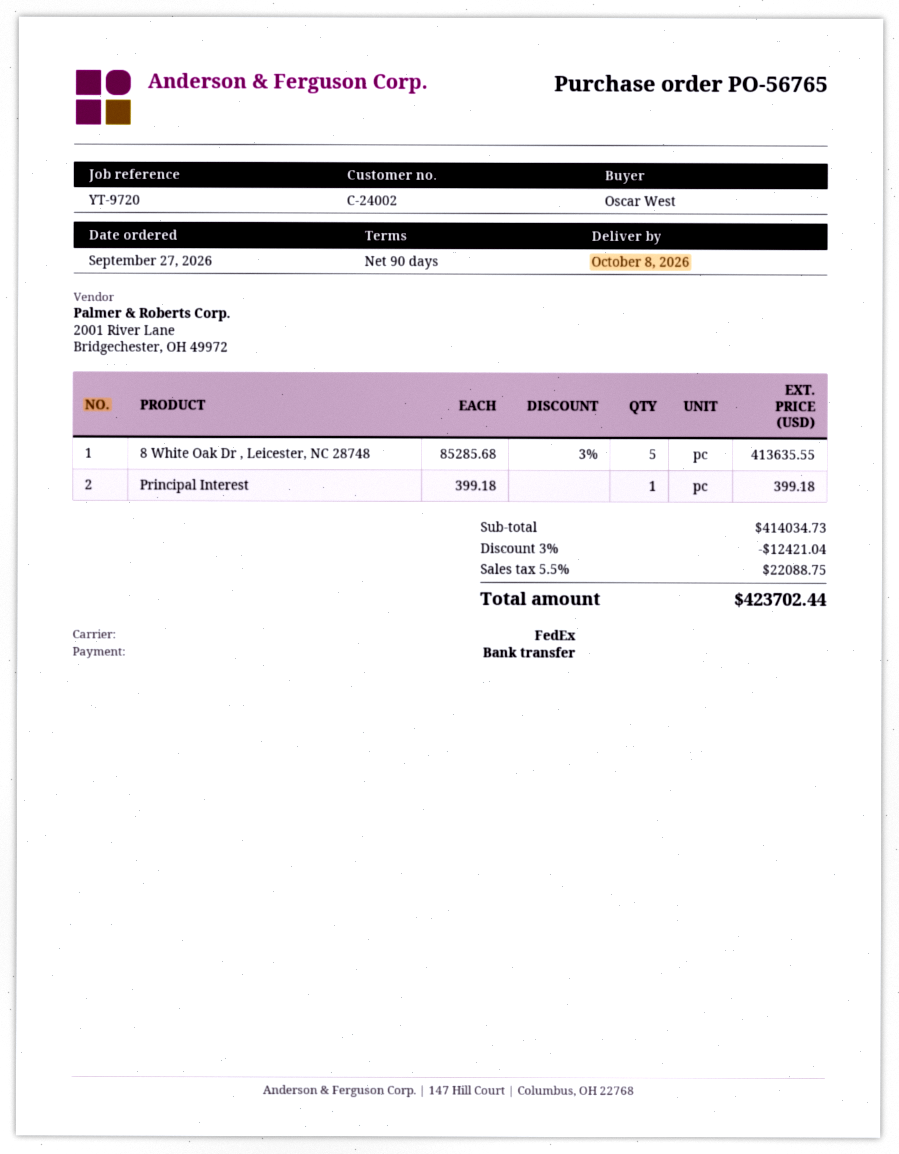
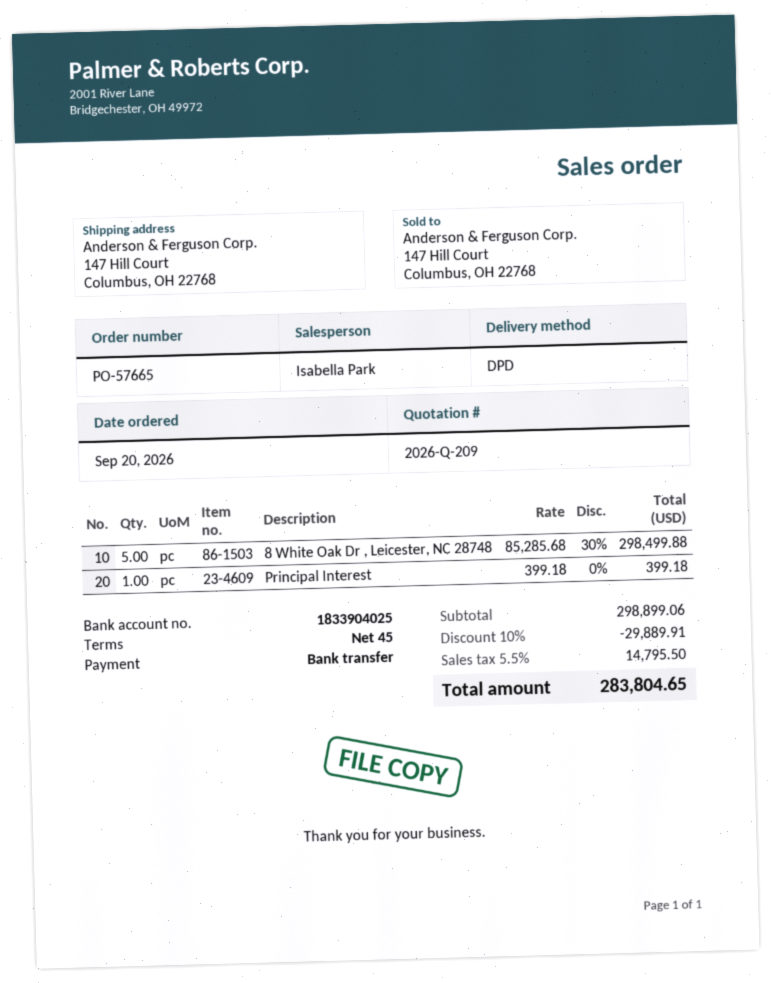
order number: PO-56765 -> PO-57665
order date: 2026-09-27 -> 2026-09-20
payment terms: 90 days -> 45 days
shipping method: FedEx -> DPD
8 White Oak Dr , Leicester, NC 28748: 5 x 85285.68 - 3% = 413635.55 -> 5 x 85285.68 - 30% = 298499.88
subtotal: 414034.73 -> 298899.06
discount: 3% = 12421.04 -> 10% = 29889.91
tax: 5.5% = 22088.75 -> 5.5% = 14795.50
total: 423702.44 -> 283804.65

